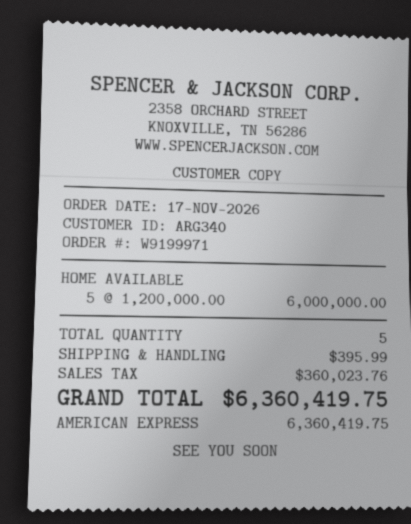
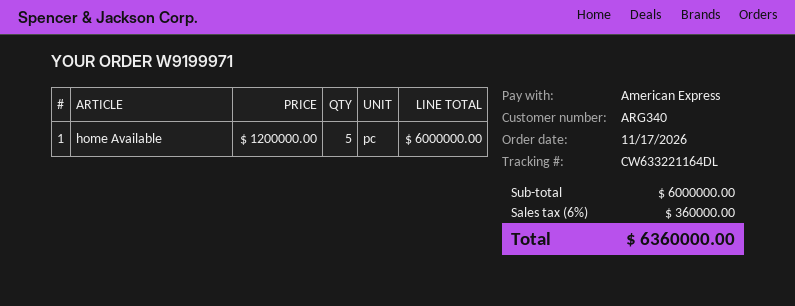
shipping: 395.99 -> none
tax: 360023.76 -> 360000.00
total: 6360419.75 -> 6360000.00

